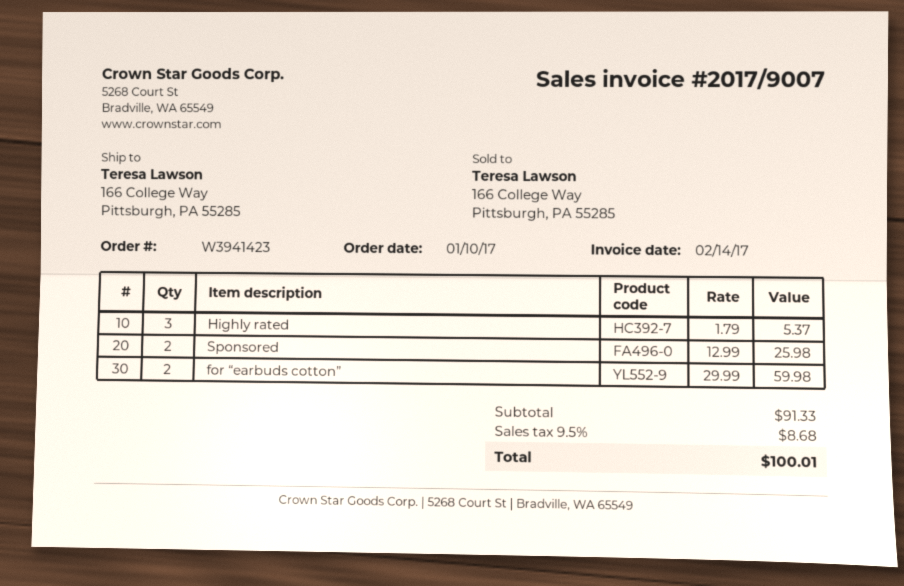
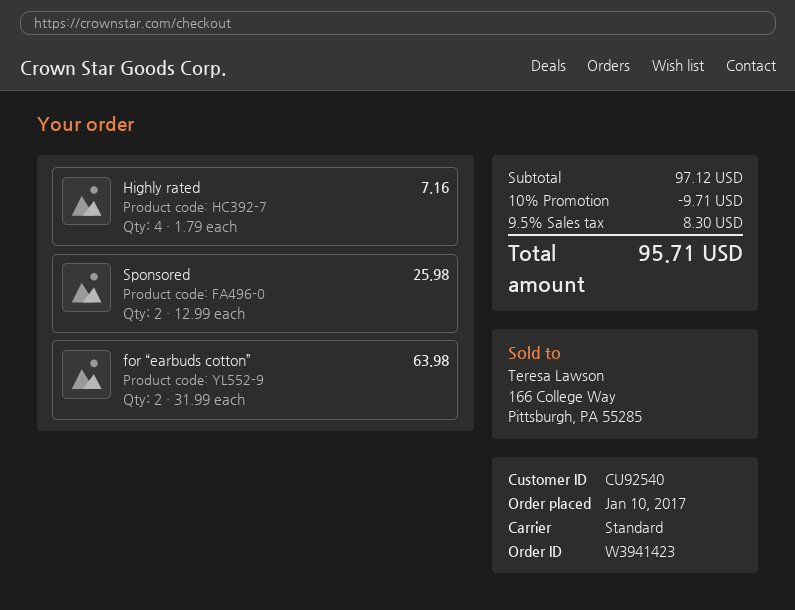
Highly rated: 3 x 1.79 = 5.37 -> 4 x 1.79 = 7.16
for “earbuds cotton”: 2 x 29.99 = 59.98 -> 2 x 31.99 = 63.98
subtotal: 91.33 -> 97.12
discount: none -> 10% = 9.71
tax: 9.5% = 8.68 -> 9.5% = 8.30
total: 100.01 -> 95.71

